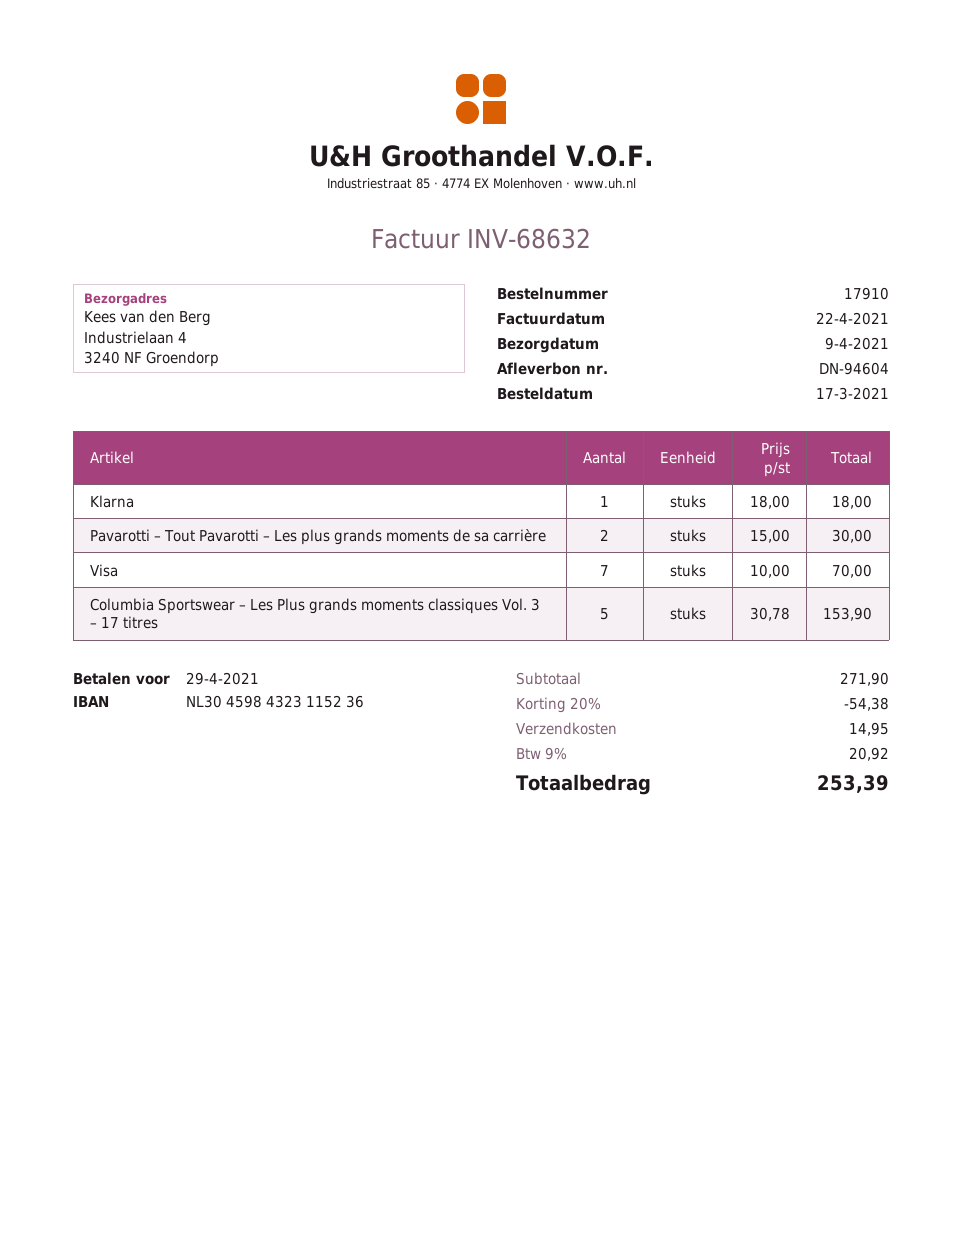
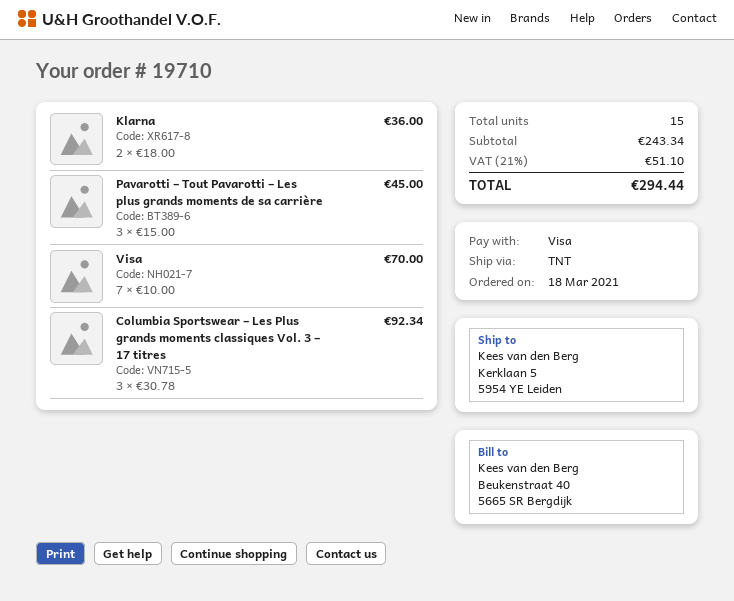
order number: 17910 -> 19710
order date: 2021-03-17 -> 2021-03-18
ship to: Industrielaan 4, 3240 NF Groendorp -> Kerklaan 5, 5954 YE Leiden
Klarna: 1 x 18.00 = 18.00 -> 2 x 18.00 = 36.00
Pavarotti – Tout Pavarotti – Les plus grands moments de sa carrière: 2 x 15.00 = 30.00 -> 3 x 15.00 = 45.00
Columbia Sportswear – Les Plus grands moments classiques Vol. 3 – 17 titres: 5 x 30.78 = 153.90 -> 3 x 30.78 = 92.34
subtotal: 271.90 -> 243.34
discount: 20% = 54.38 -> none
shipping: 14.95 -> none
tax: 9% = 20.92 -> 21% = 51.10
total: 253.39 -> 294.44

